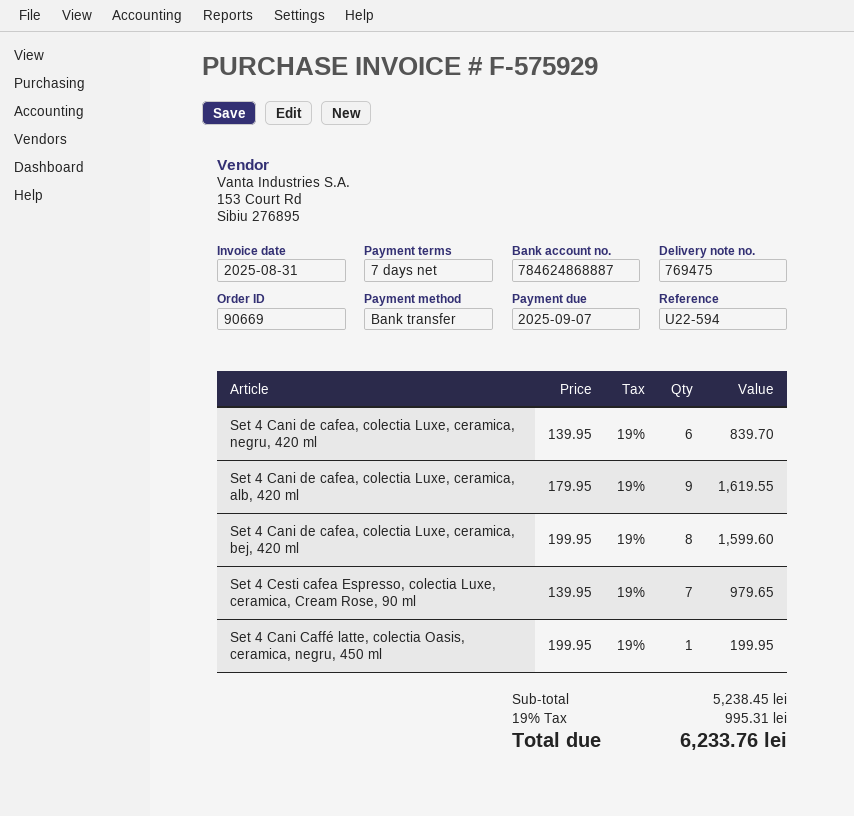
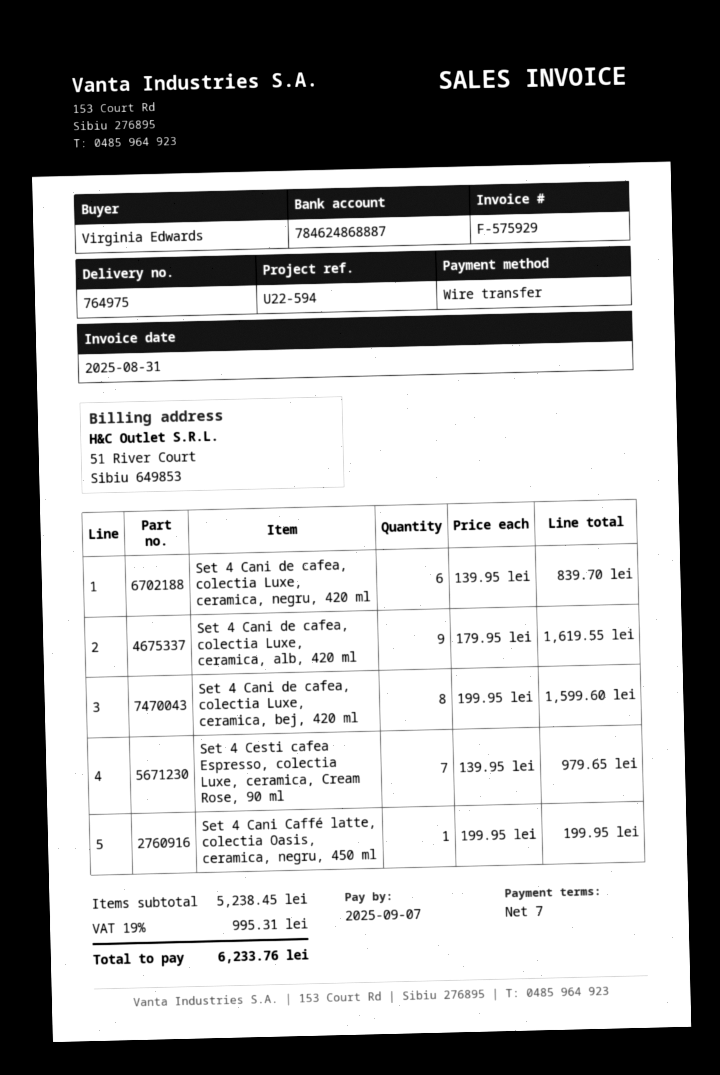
delivery note number: 769475 -> 764975

